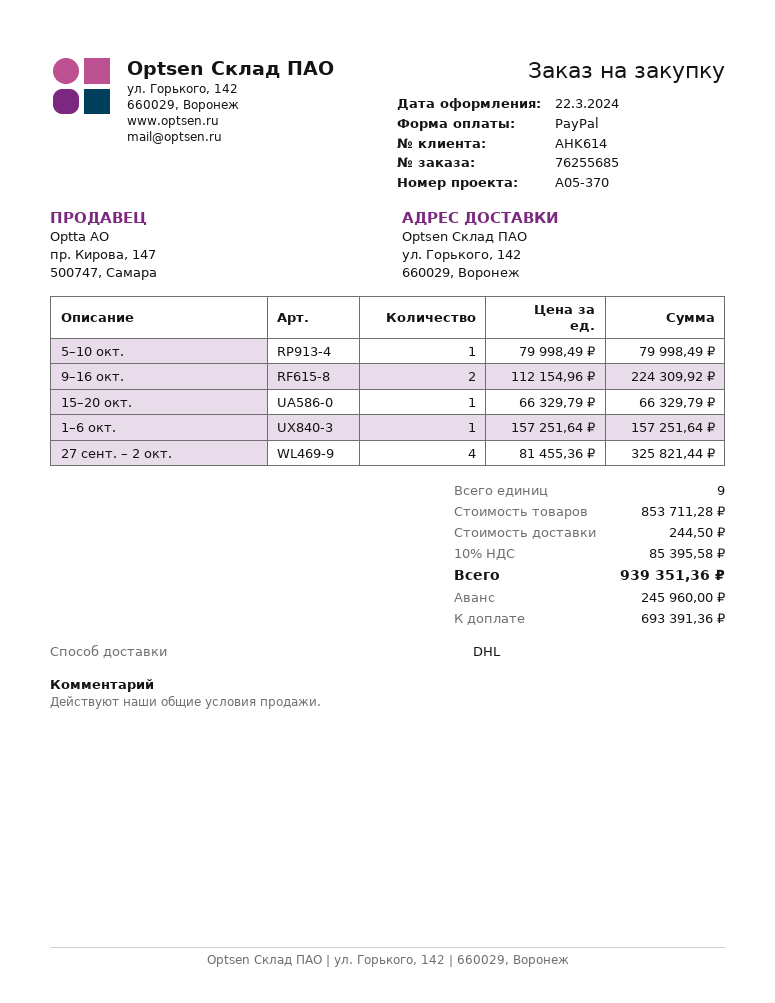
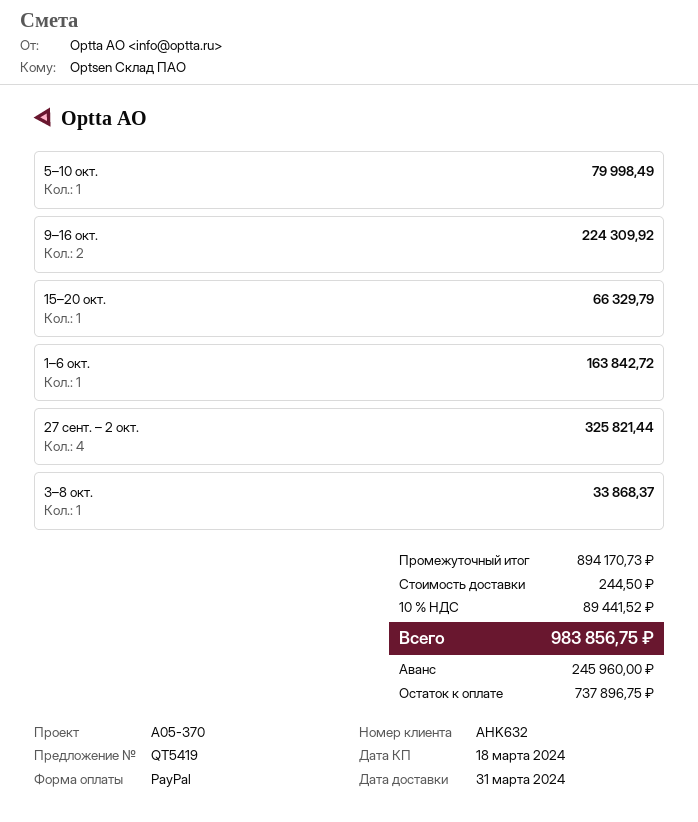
customer number: AHK614 -> AHK632
1–6 окт.: 1 for 157251.64 -> 1 for 163842.72
3–8 окт.: none -> 1 for 33868.37
subtotal: 853711.28 -> 894170.73
tax: 10% = 85395.58 -> 10% = 89441.52
total: 939351.36 -> 983856.75
balance: 693391.36 -> 737896.75

